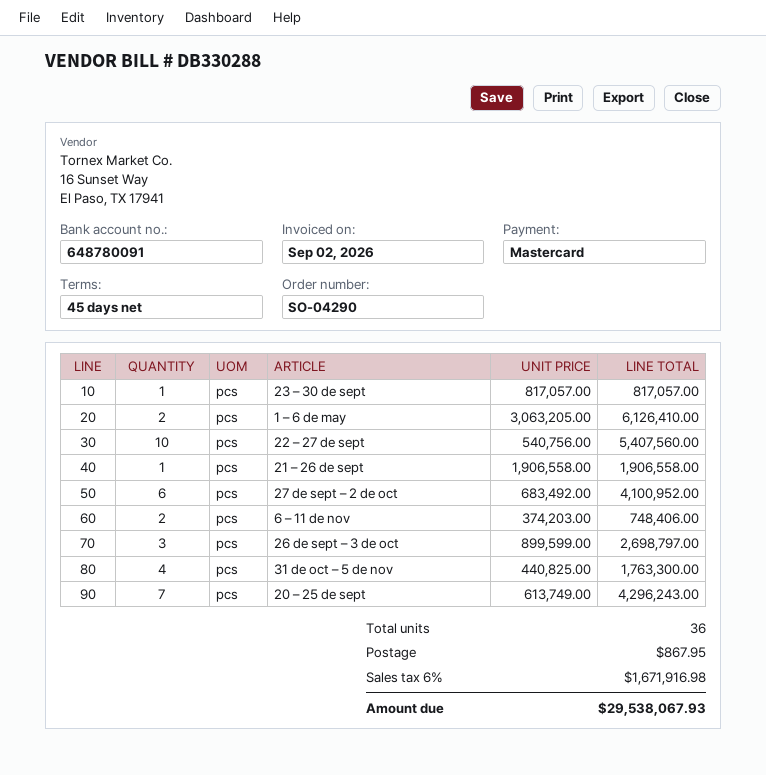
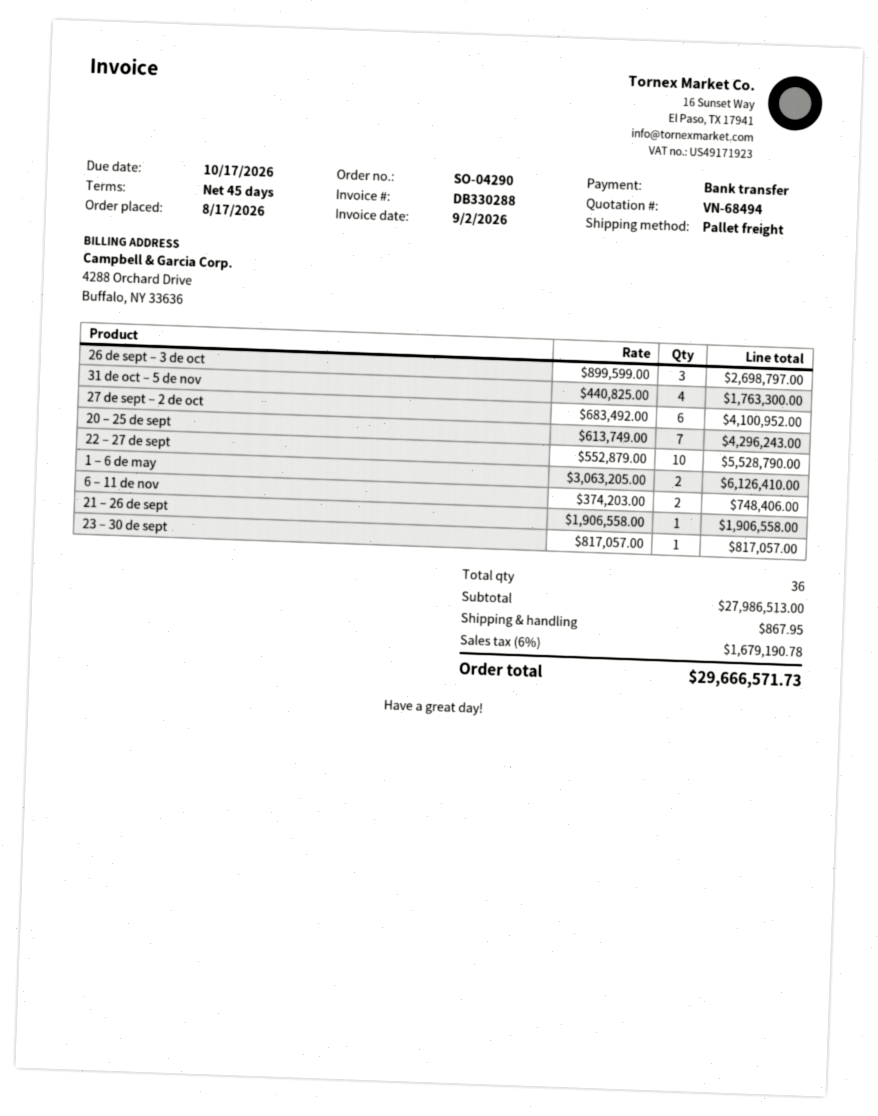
payment method: Mastercard -> bank transfer
22 – 27 de sept: 10 x 540756.00 = 5407560.00 -> 10 x 552879.00 = 5528790.00
tax: 6% = 1671916.98 -> 6% = 1679190.78
total: 29538067.93 -> 29666571.73

